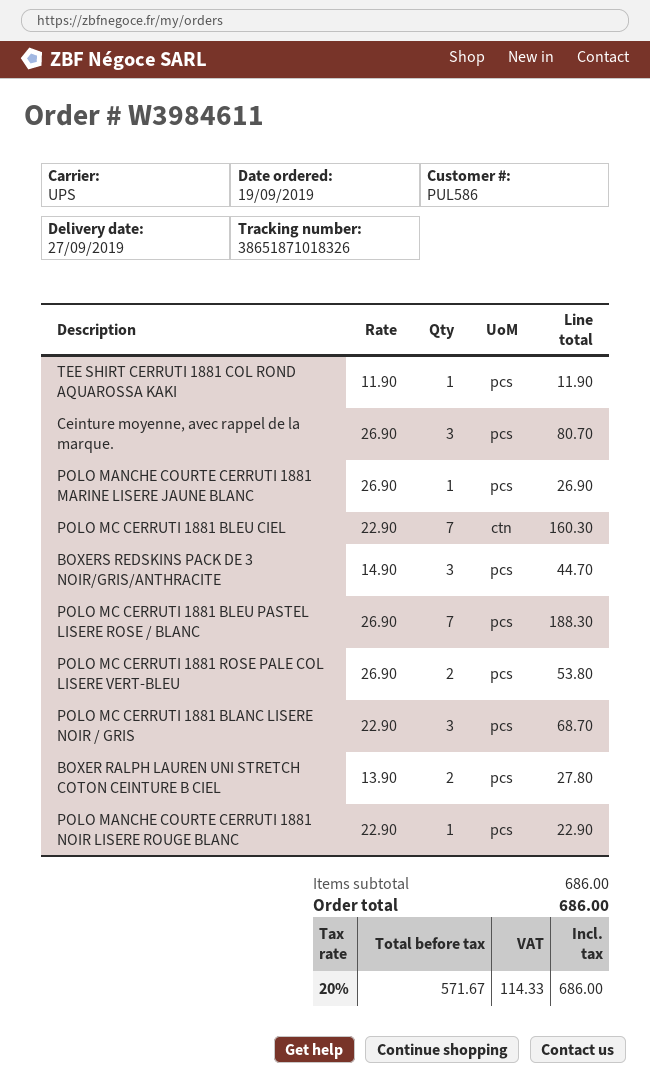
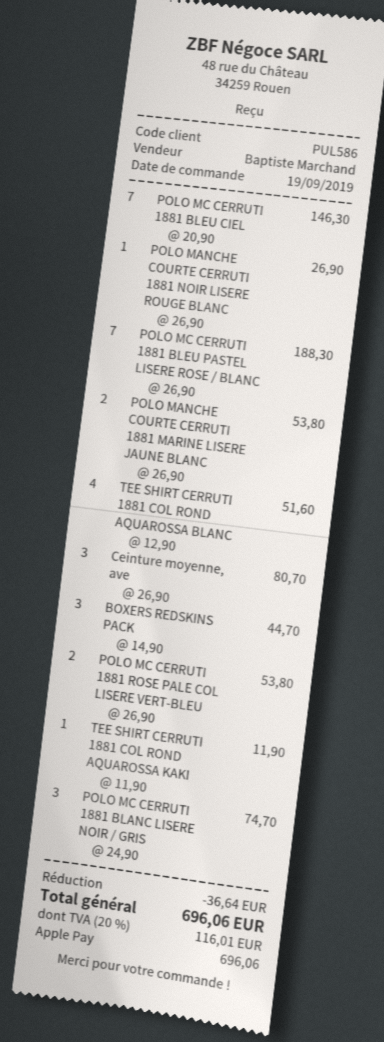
POLO MANCHE COURTE CERRUTI 1881 MARINE LISERE JAUNE BLANC: 1 x 26.90 = 26.90 -> 2 x 26.90 = 53.80
POLO MC CERRUTI 1881 BLEU CIEL: 7 x 22.90 = 160.30 -> 7 x 20.90 = 146.30
POLO MC CERRUTI 1881 BLANC LISERE NOIR / GRIS: 3 x 22.90 = 68.70 -> 3 x 24.90 = 74.70
BOXER RALPH LAUREN UNI STRETCH COTON CEINTURE B CIEL: 2 x 13.90 = 27.80 -> none
POLO MANCHE COURTE CERRUTI 1881 NOIR LISERE ROUGE BLANC: 1 x 22.90 = 22.90 -> 1 x 26.90 = 26.90
TEE SHIRT CERRUTI 1881 COL ROND AQUAROSSA BLANC: none -> 4 x 12.90 = 51.60
discount: none -> 36.64
tax: 20% = 114.33 -> 20% = 116.01
total: 686.00 -> 696.06

